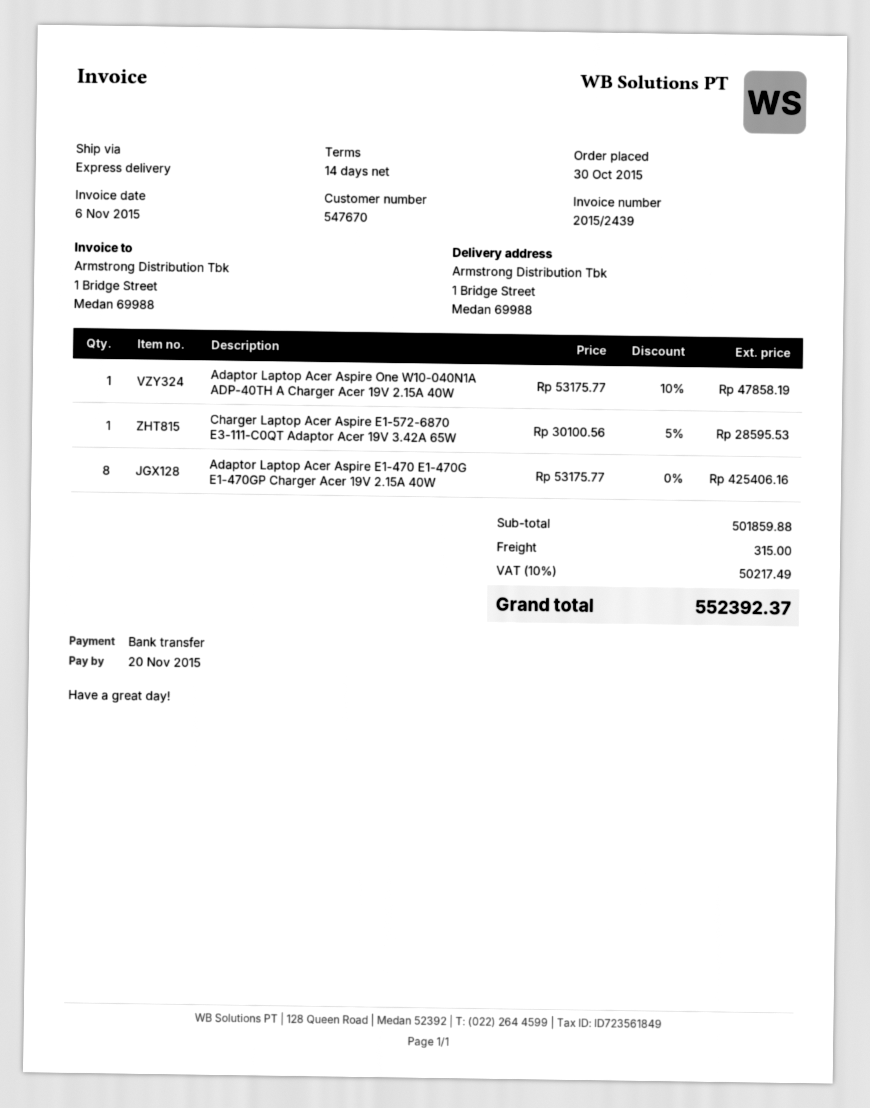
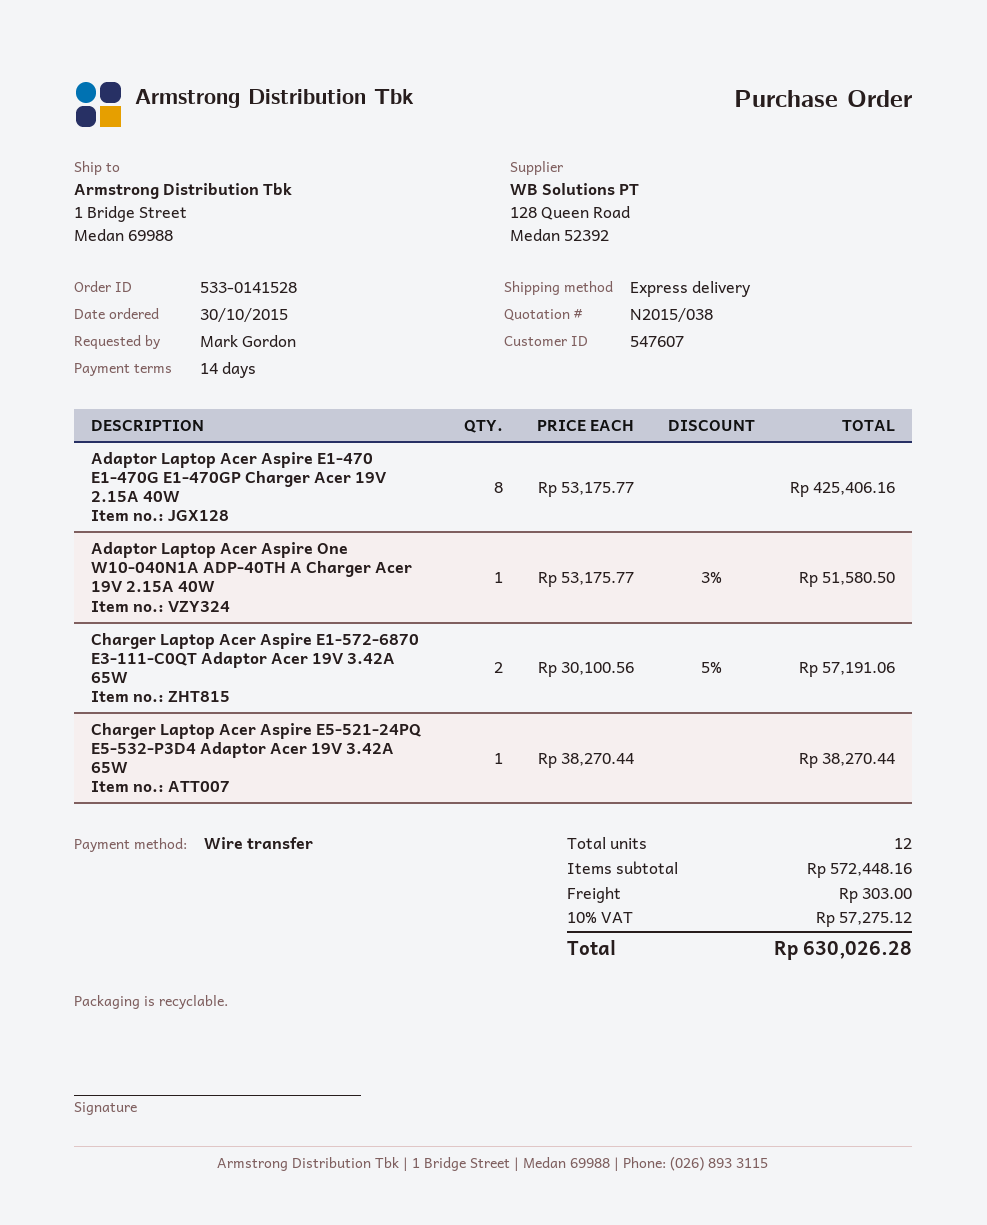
customer number: 547670 -> 547607
Adaptor Laptop Acer Aspire One W10-040N1A ADP-40TH A Charger Acer 19V 2.15A 40W: 1 x 53175.77 - 10% = 47858.19 -> 1 x 53175.77 - 3% = 51580.50
Charger Laptop Acer Aspire E1-572-6870 E3-111-C0QT Adaptor Acer 19V 3.42A 65W: 1 x 30100.56 - 5% = 28595.53 -> 2 x 30100.56 - 5% = 57191.06
Charger Laptop Acer Aspire E5-521-24PQ E5-532-P3D4 Adaptor Acer 19V 3.42A 65W: none -> 1 x 38270.44 = 38270.44
subtotal: 501859.88 -> 572448.16
shipping: 315.00 -> 303.00
tax: 10% = 50217.49 -> 10% = 57275.12
total: 552392.37 -> 630026.28

